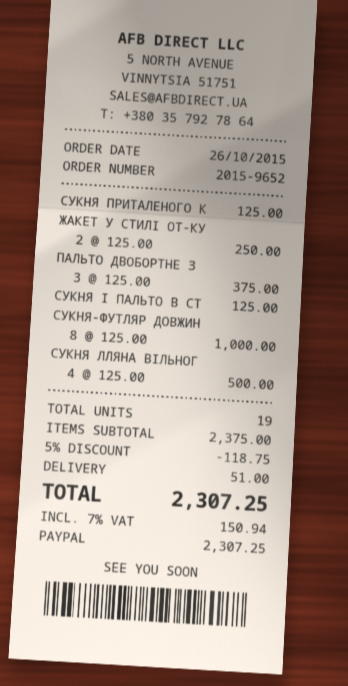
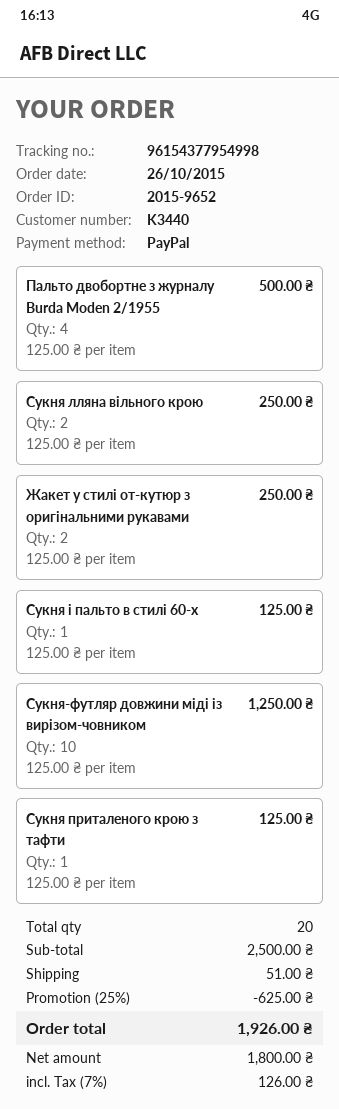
ПАЛЬТО ДВОБОРТНЕ З: 3 x 125.00 = 375.00 -> 4 x 125.00 = 500.00
СУКНЯ-ФУТЛЯР ДОВЖИН: 8 x 125.00 = 1000.00 -> 10 x 125.00 = 1250.00
СУКНЯ ЛЛЯНА ВІЛЬНОГ: 4 x 125.00 = 500.00 -> 2 x 125.00 = 250.00
total quantity: 19 -> 20
subtotal: 2375.00 -> 2500.00
discount: 5% = 118.75 -> 25% = 625.00
tax: 7% = 150.94 -> 7% = 126.00
total: 2307.25 -> 1926.00

